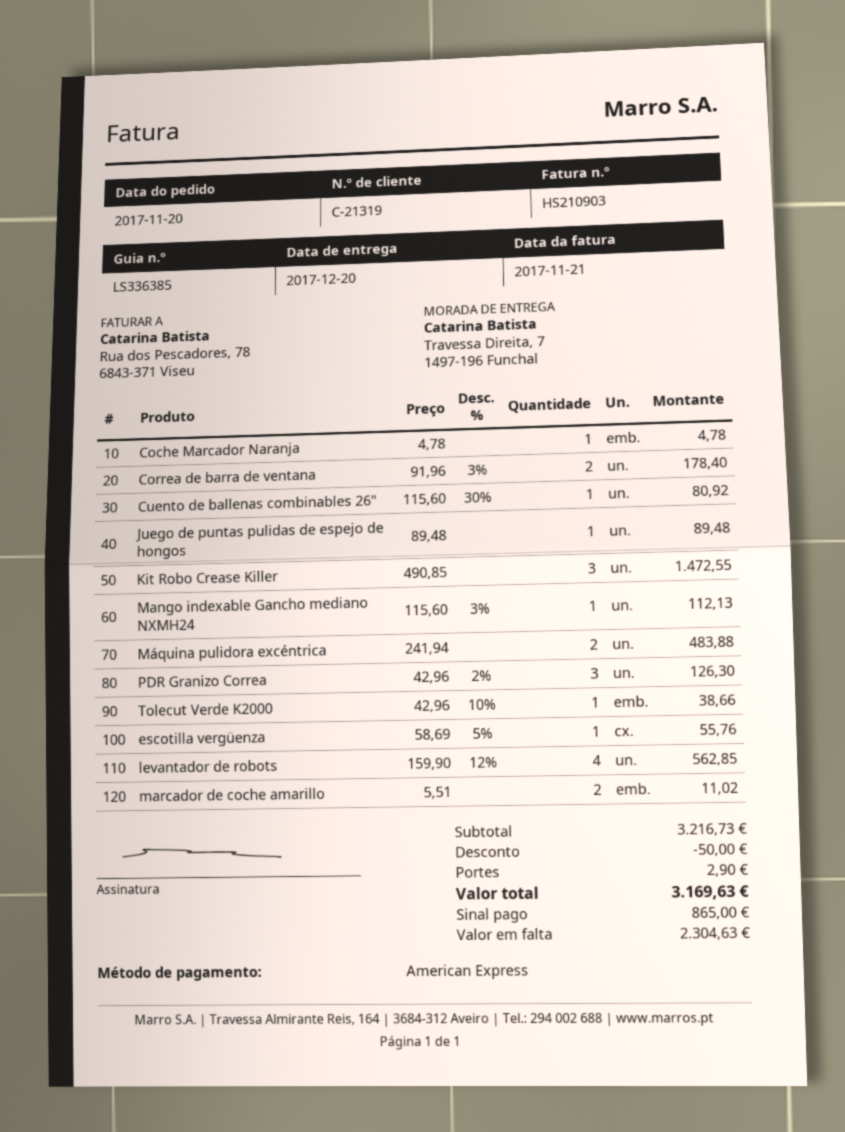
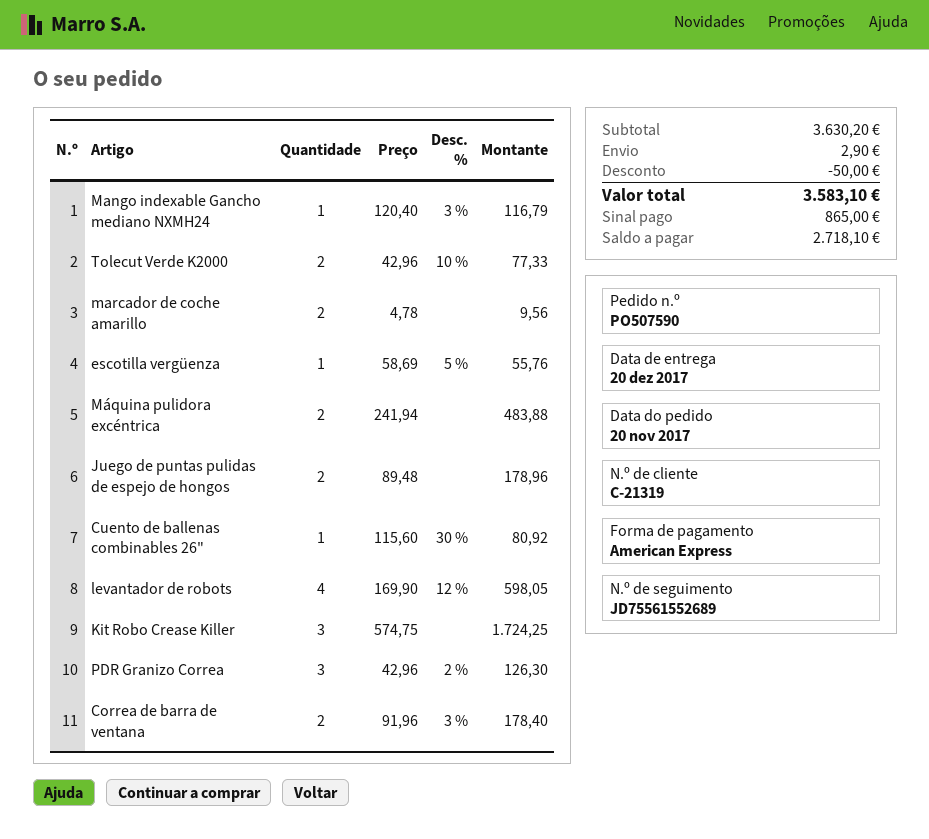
Coche Marcador Naranja: 1 x 4.78 = 4.78 -> none
Juego de puntas pulidas de espejo de hongos: 1 x 89.48 = 89.48 -> 2 x 89.48 = 178.96
Kit Robo Crease Killer: 3 x 490.85 = 1472.55 -> 3 x 574.75 = 1724.25
Mango indexable Gancho mediano NXMH24: 1 x 115.60 - 3% = 112.13 -> 1 x 120.40 - 3% = 116.79
Tolecut Verde K2000: 1 x 42.96 - 10% = 38.66 -> 2 x 42.96 - 10% = 77.33
levantador de robots: 4 x 159.90 - 12% = 562.85 -> 4 x 169.90 - 12% = 598.05
marcador de coche amarillo: 2 x 5.51 = 11.02 -> 2 x 4.78 = 9.56
subtotal: 3216.73 -> 3630.20
total: 3169.63 -> 3583.10
balance: 2304.63 -> 2718.10

